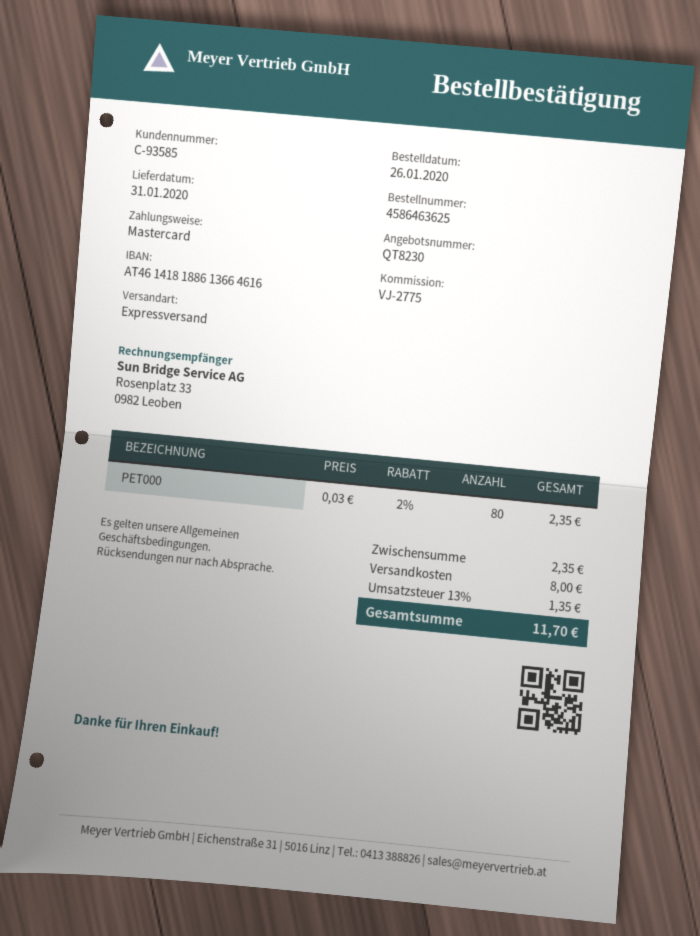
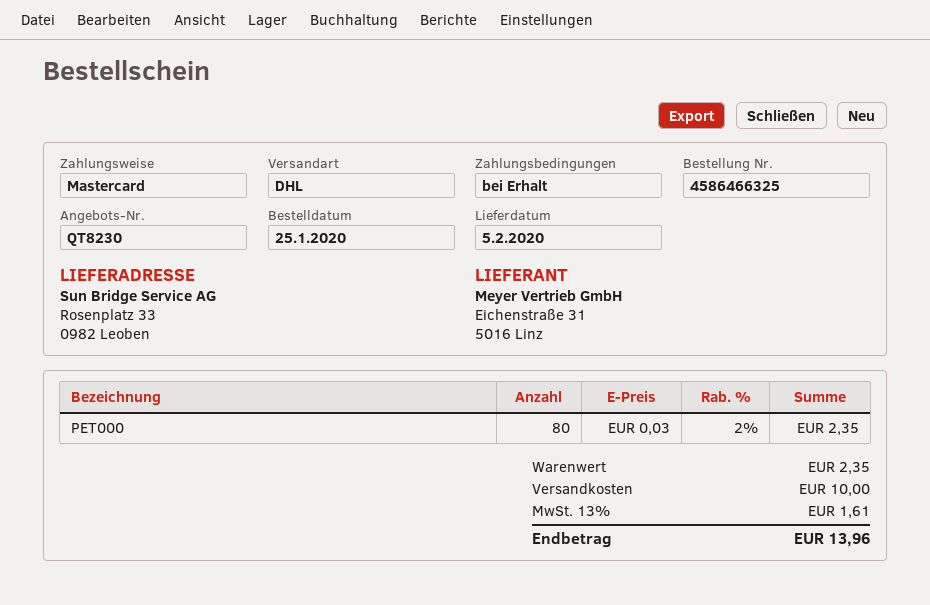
order number: 4586463625 -> 4586466325
order date: 2020-01-26 -> 2020-01-25
delivery date: 2020-01-31 -> 2020-02-05
shipping method: express -> DHL
shipping: 8.00 -> 10.00
tax: 13% = 1.35 -> 13% = 1.61
total: 11.70 -> 13.96

